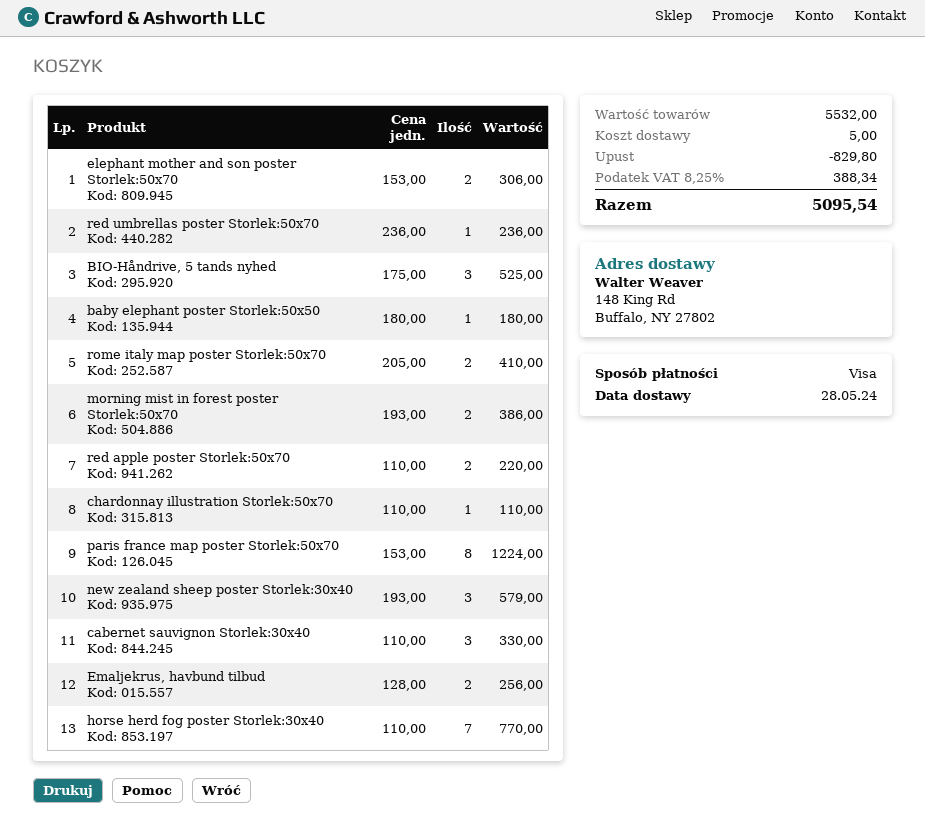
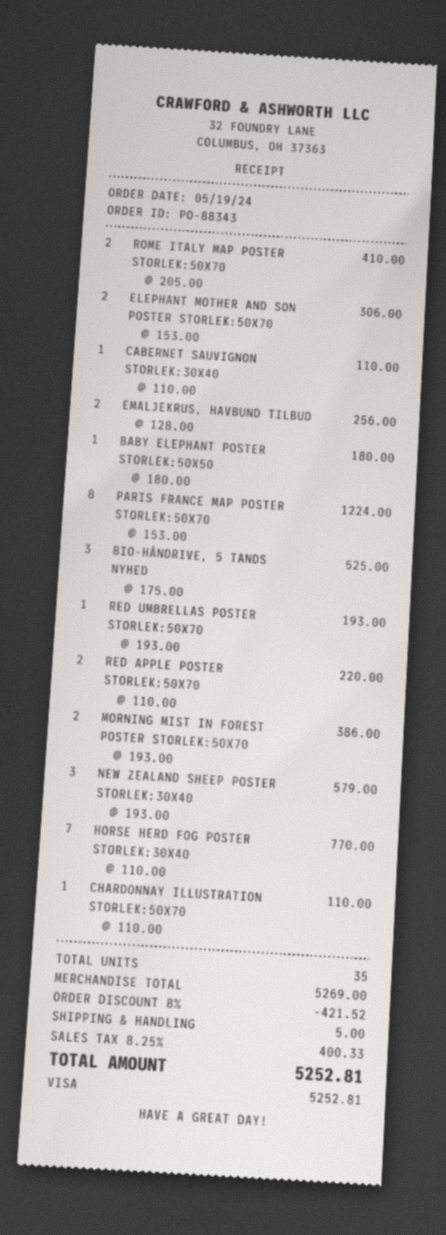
red umbrellas poster Storlek:50x70: 1 x 236.00 = 236.00 -> 1 x 193.00 = 193.00
cabernet sauvignon Storlek:30x40: 3 x 110.00 = 330.00 -> 1 x 110.00 = 110.00
subtotal: 5532.00 -> 5269.00
discount: 829.80 -> 421.52
tax: 8.25% = 388.34 -> 8.25% = 400.33
total: 5095.54 -> 5252.81

